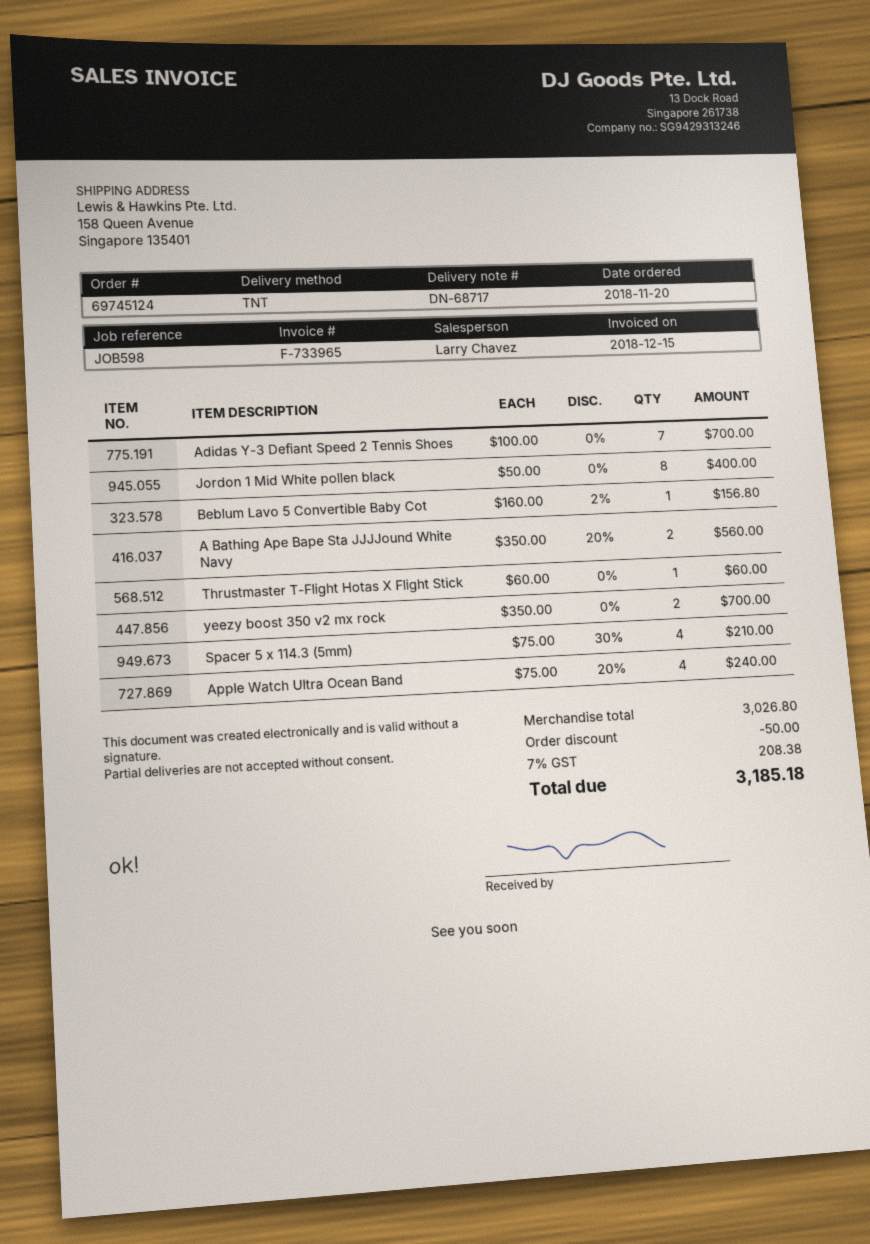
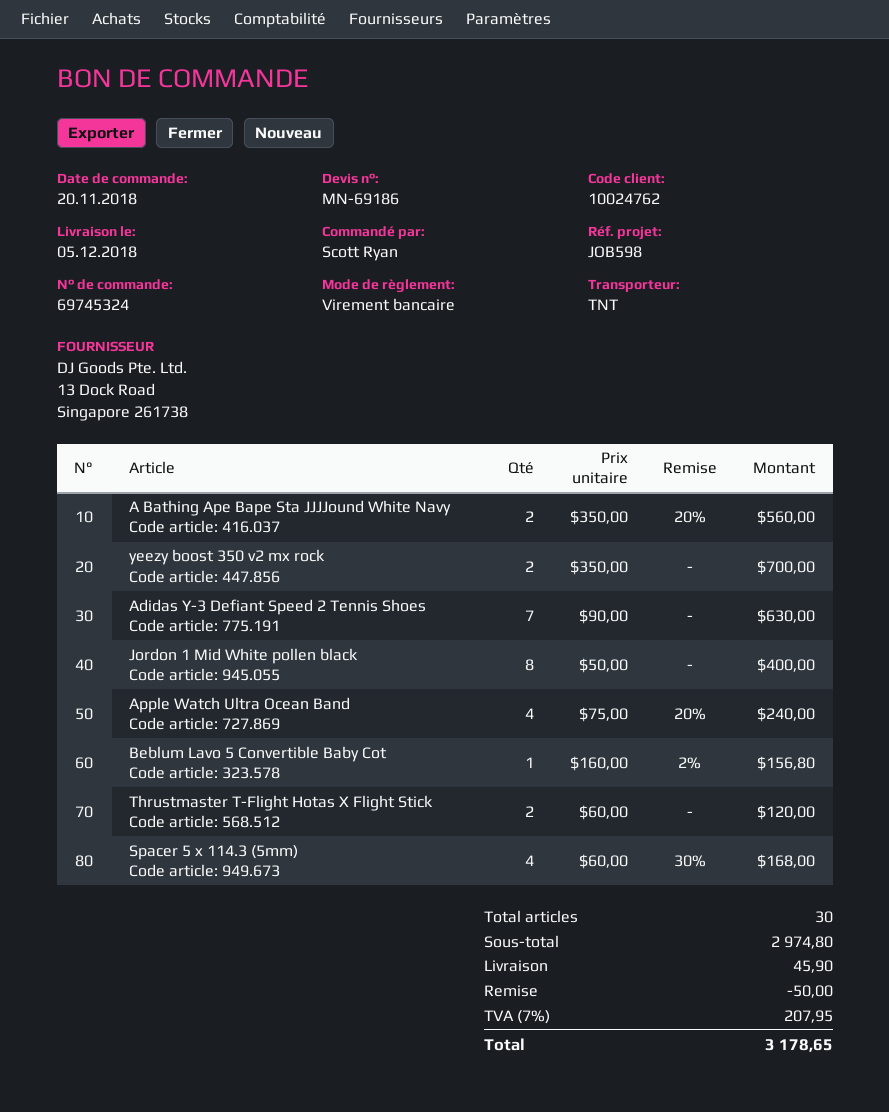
order number: 69745124 -> 69745324
Adidas Y-3 Defiant Speed 2 Tennis Shoes: 7 x 100.00 = 700.00 -> 7 x 90.00 = 630.00
Thrustmaster T-Flight Hotas X Flight Stick: 1 x 60.00 = 60.00 -> 2 x 60.00 = 120.00
Spacer 5 x 114.3 (5mm): 4 x 75.00 - 30% = 210.00 -> 4 x 60.00 - 30% = 168.00
subtotal: 3026.80 -> 2974.80
shipping: none -> 45.90
tax: 7% = 208.38 -> 7% = 207.95
total: 3185.18 -> 3178.65

